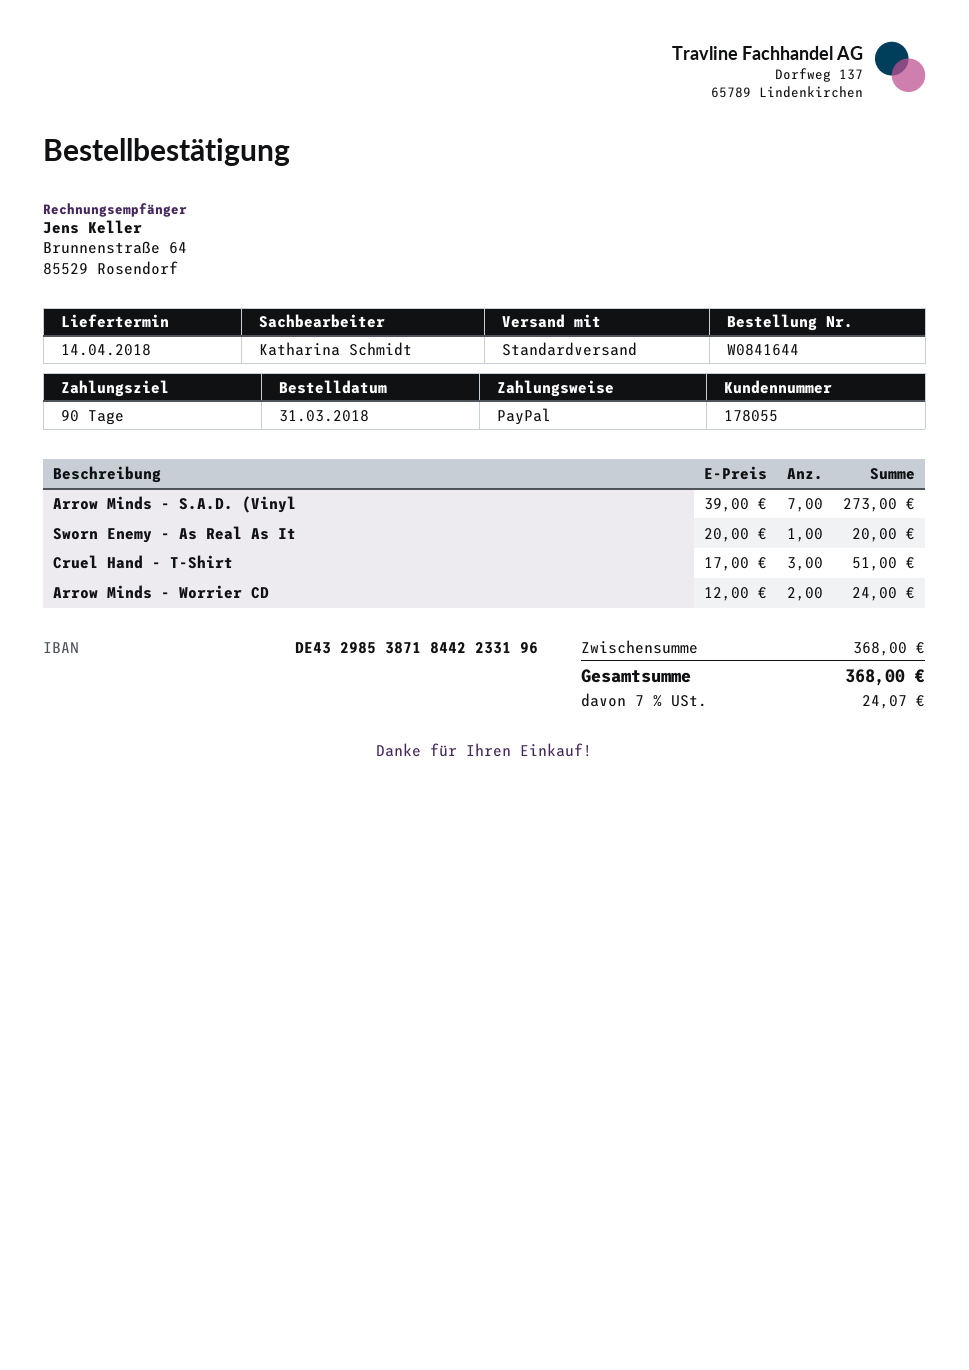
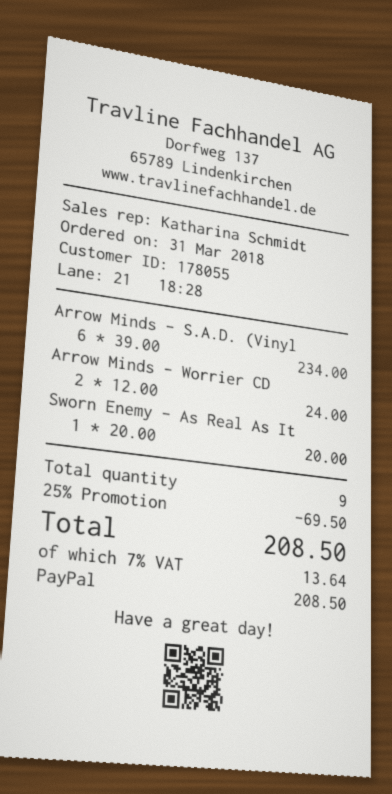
Arrow Minds - S.A.D. (Vinyl: 7 x 39.00 = 273.00 -> 6 x 39.00 = 234.00
Cruel Hand - T-Shirt: 3 x 17.00 = 51.00 -> none
discount: none -> 25% = 69.50
tax: 7% = 24.07 -> 7% = 13.64
total: 368.00 -> 208.50

